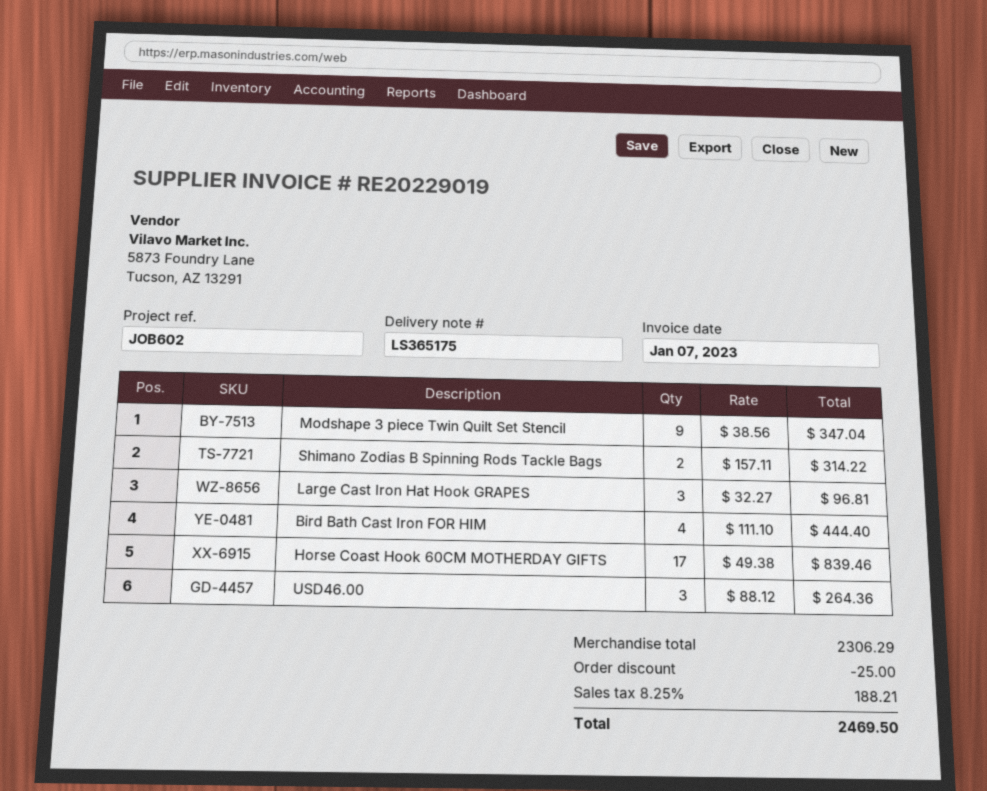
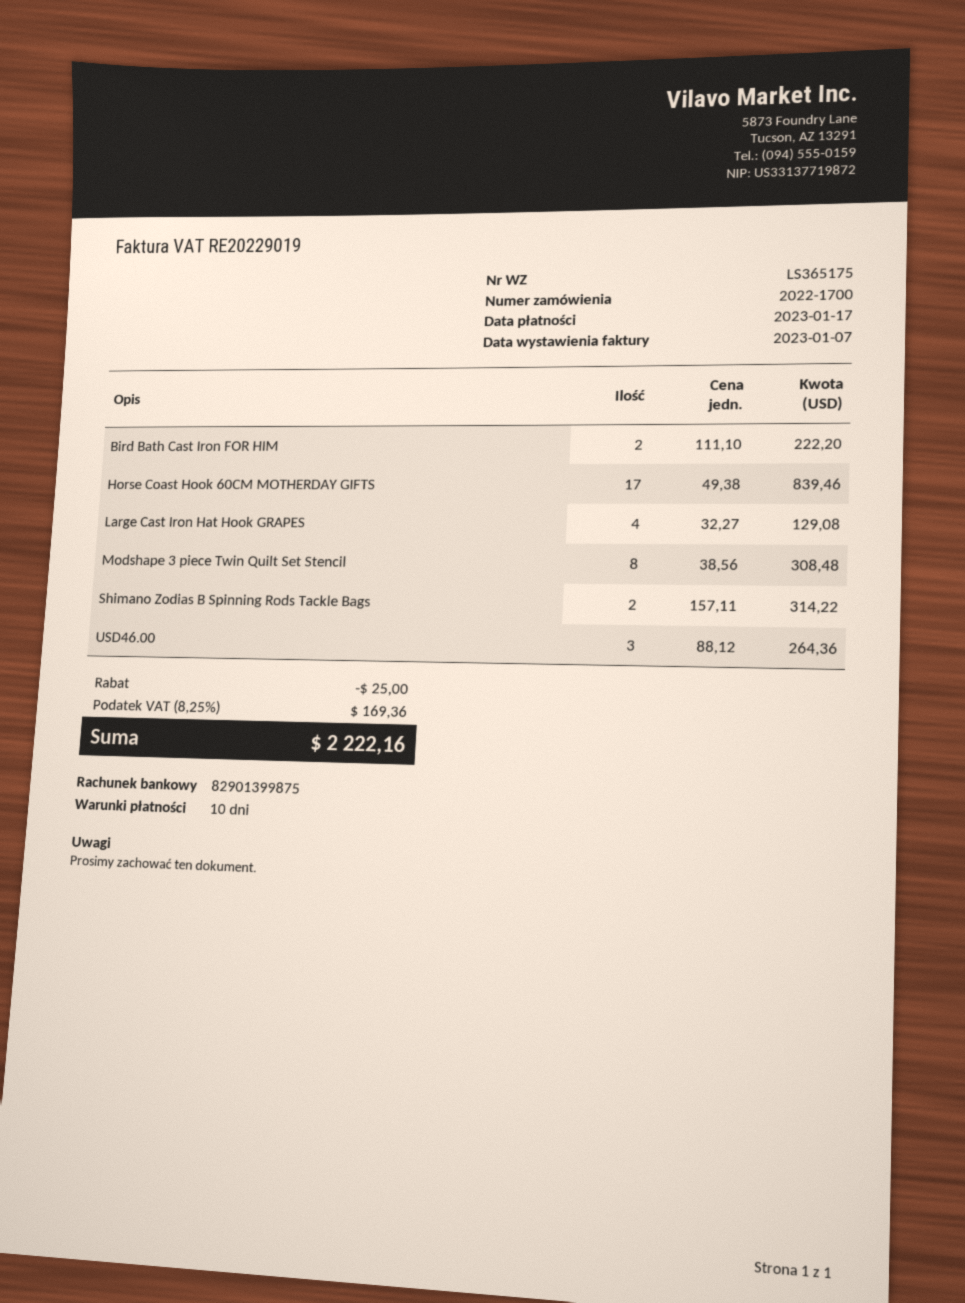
Modshape 3 piece Twin Quilt Set Stencil: 9 x 38.56 = 347.04 -> 8 x 38.56 = 308.48
Large Cast Iron Hat Hook GRAPES: 3 x 32.27 = 96.81 -> 4 x 32.27 = 129.08
Bird Bath Cast Iron FOR HIM: 4 x 111.10 = 444.40 -> 2 x 111.10 = 222.20
tax: 8.25% = 188.21 -> 8.25% = 169.36
total: 2469.50 -> 2222.16

